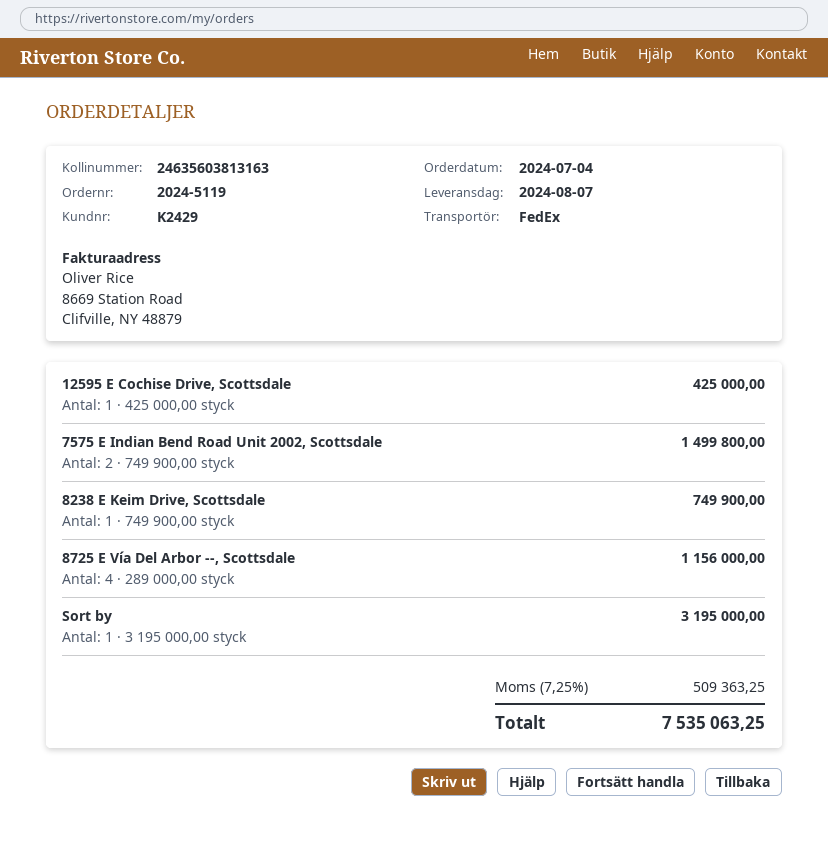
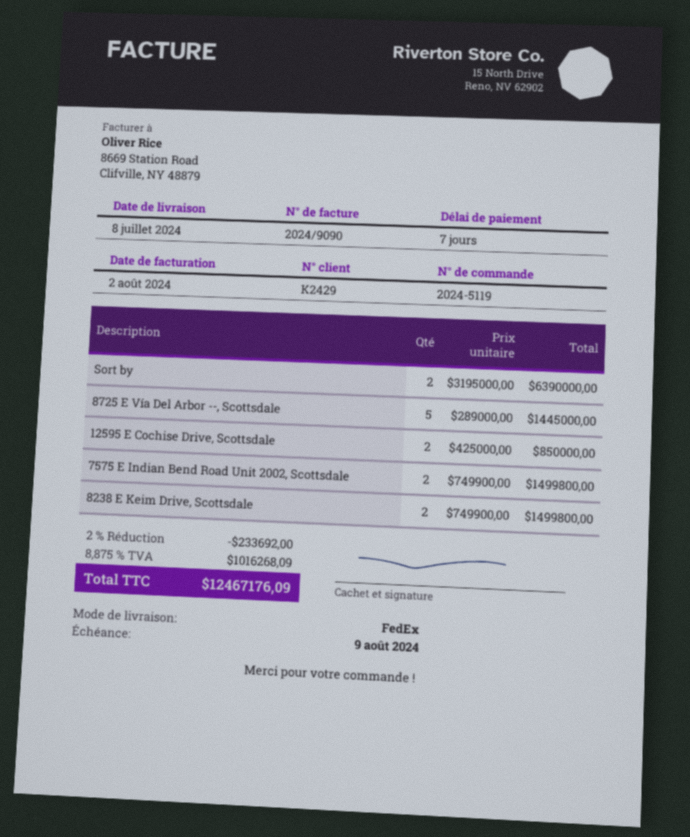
delivery date: 2024-08-07 -> 2024-07-08
12595 E Cochise Drive, Scottsdale: 1 x 425000.00 = 425000.00 -> 2 x 425000.00 = 850000.00
8238 E Keim Drive, Scottsdale: 1 x 749900.00 = 749900.00 -> 2 x 749900.00 = 1499800.00
8725 E Vía Del Arbor --, Scottsdale: 4 x 289000.00 = 1156000.00 -> 5 x 289000.00 = 1445000.00
Sort by: 1 x 3195000.00 = 3195000.00 -> 2 x 3195000.00 = 6390000.00
discount: none -> 2% = 233692.00
tax: 7.25% = 509363.25 -> 8.875% = 1016268.09
total: 7535063.25 -> 12467176.09

